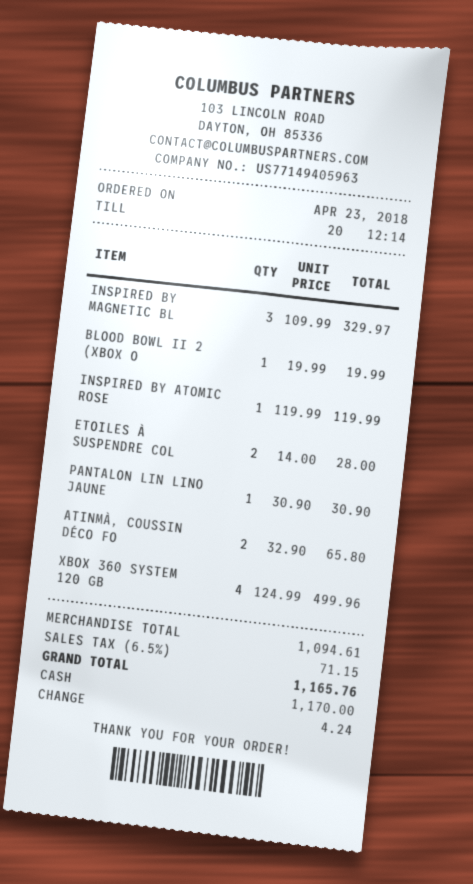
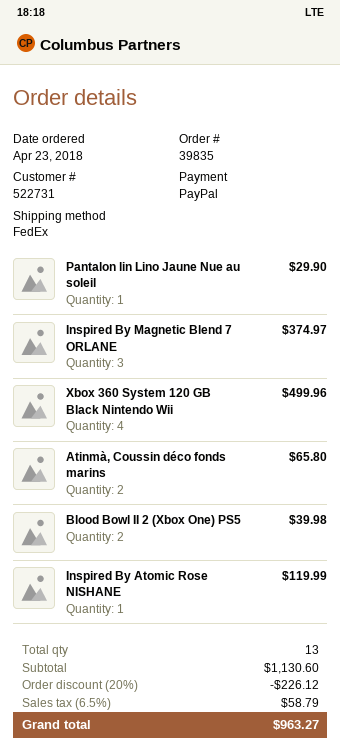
payment method: cash -> PayPal
INSPIRED BY MAGNETIC BL: 3 for 329.97 -> 3 for 374.97
BLOOD BOWL II 2 (XBOX O: 1 for 19.99 -> 2 for 39.98
ETOILES À SUSPENDRE COL: 2 for 28.00 -> none
PANTALON LIN LINO JAUNE: 1 for 30.90 -> 1 for 29.90
subtotal: 1094.61 -> 1130.60
discount: none -> 20% = 226.12
tax: 6.5% = 71.15 -> 6.5% = 58.79
total: 1165.76 -> 963.27

